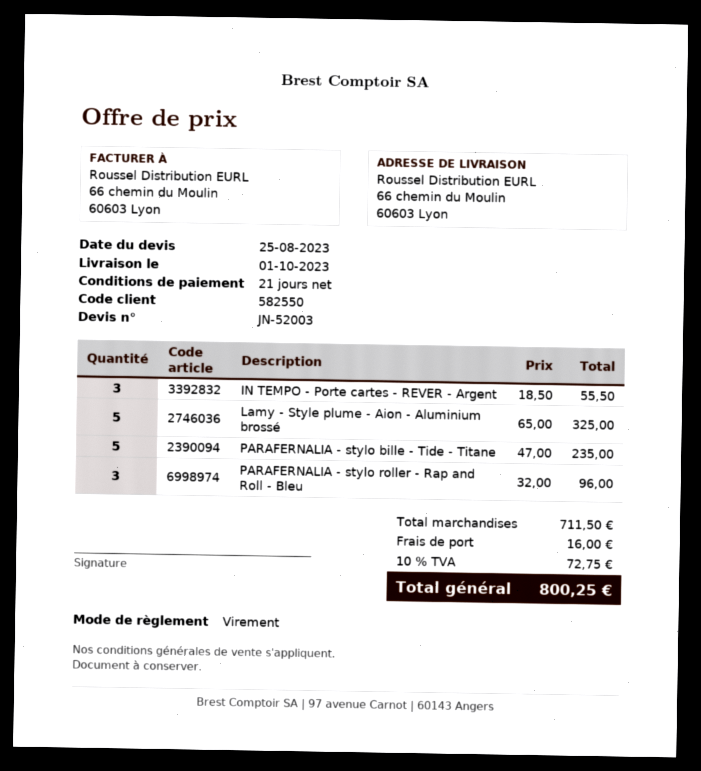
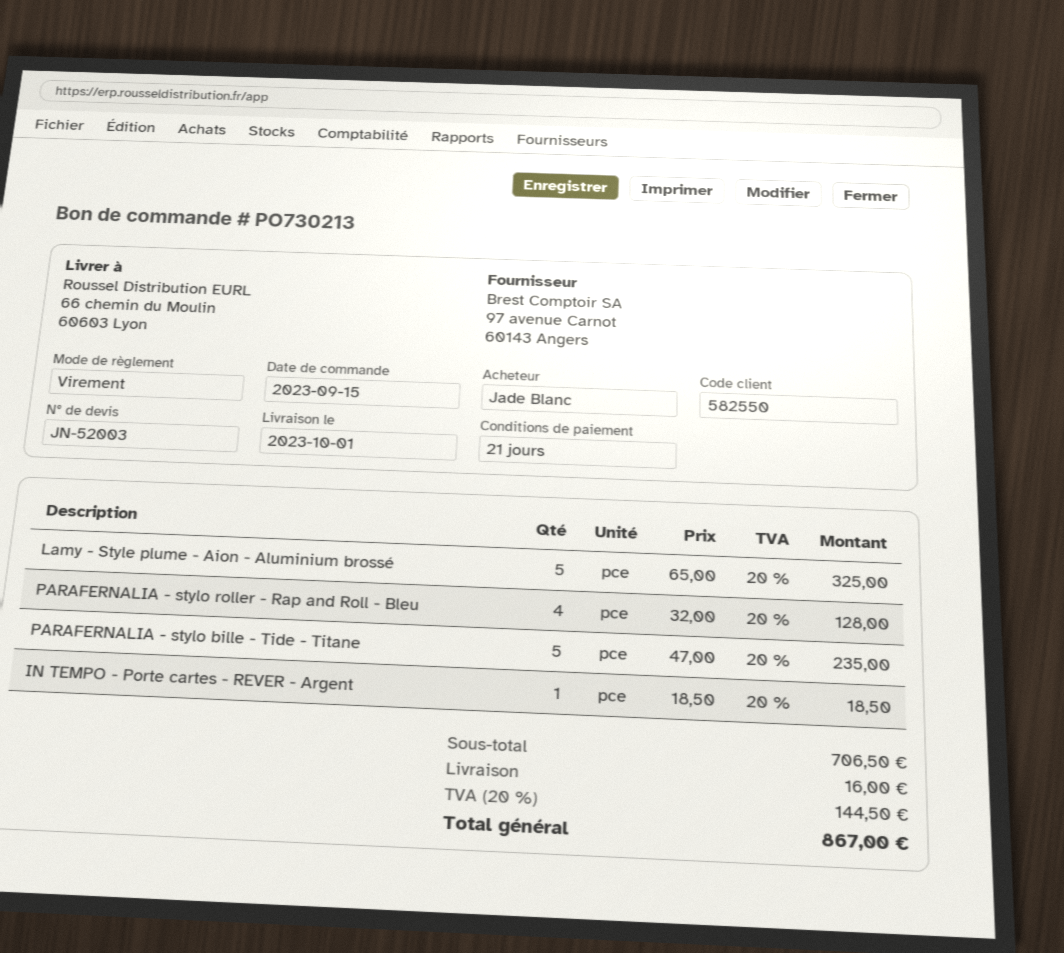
IN TEMPO - Porte cartes - REVER - Argent: 3 x 18.50 = 55.50 -> 1 x 18.50 = 18.50
PARAFERNALIA - stylo roller - Rap and Roll - Bleu: 3 x 32.00 = 96.00 -> 4 x 32.00 = 128.00
subtotal: 711.50 -> 706.50
tax: 10% = 72.75 -> 20% = 144.50
total: 800.25 -> 867.00

